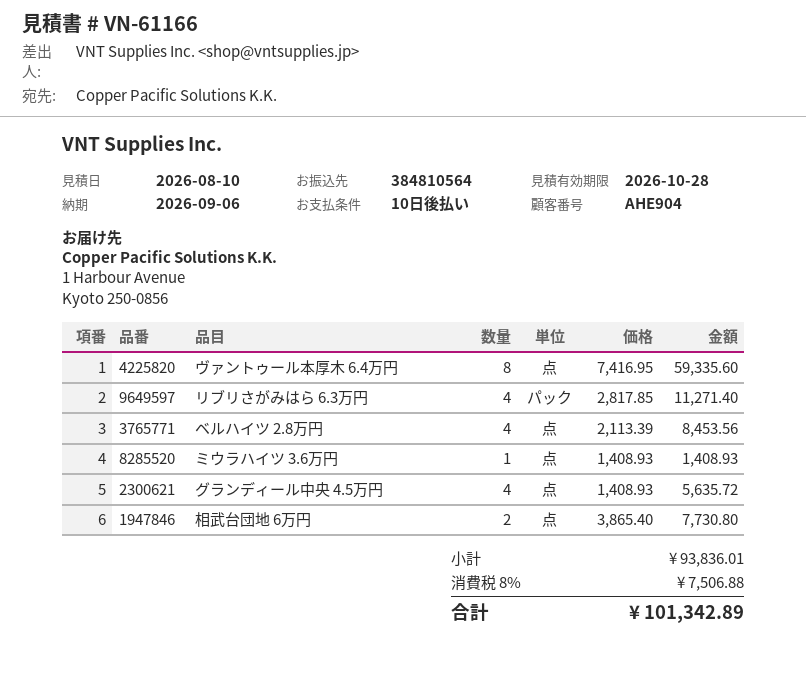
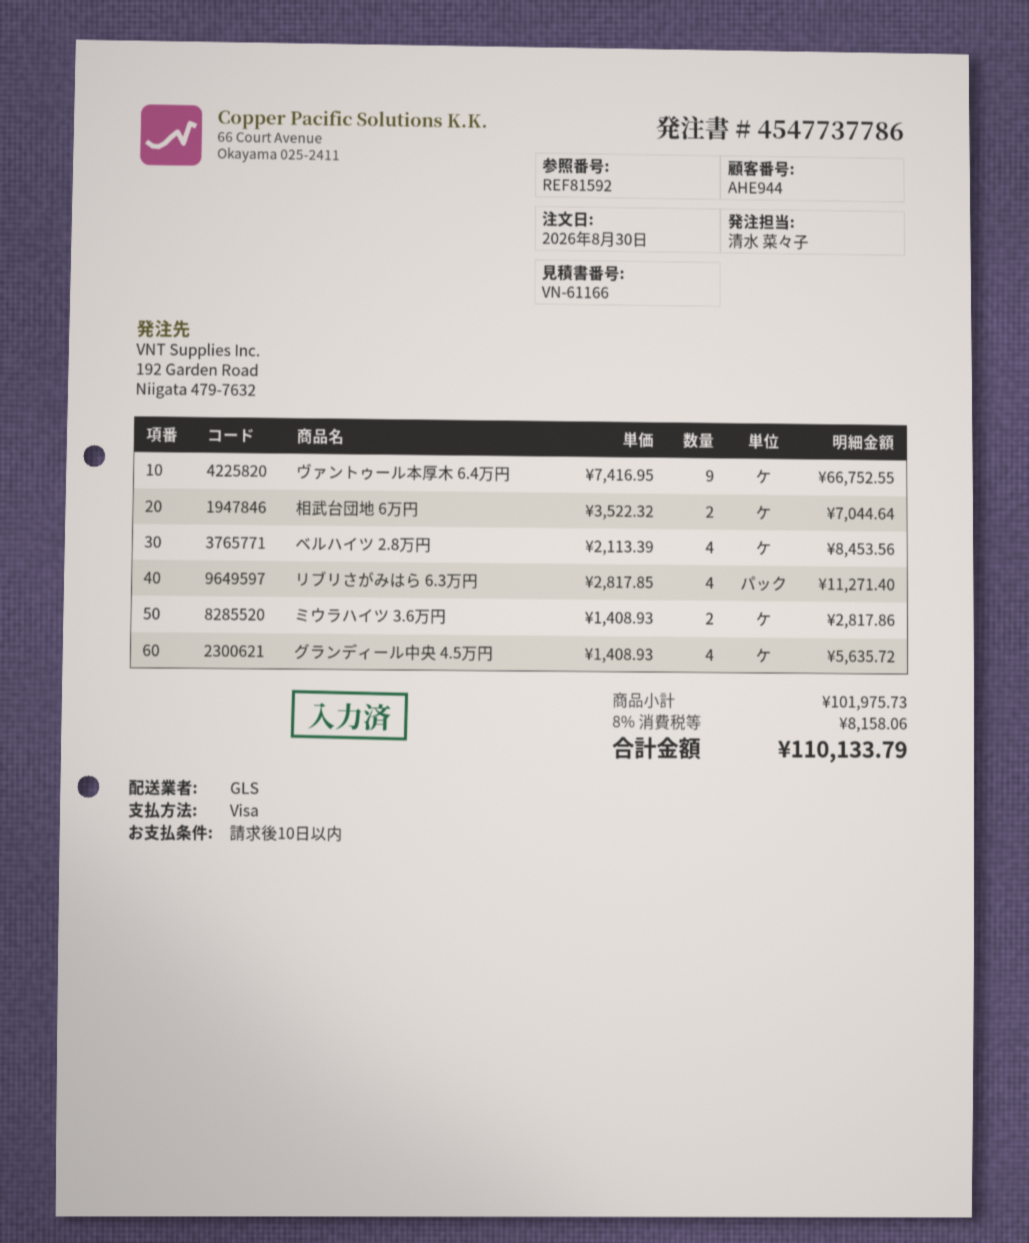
customer number: AHE904 -> AHE944
ヴァントゥール本厚木 6.4万円: 8 x 7416.95 = 59335.60 -> 9 x 7416.95 = 66752.55
ミウラハイツ 3.6万円: 1 x 1408.93 = 1408.93 -> 2 x 1408.93 = 2817.86
相武台団地 6万円: 2 x 3865.40 = 7730.80 -> 2 x 3522.32 = 7044.64
subtotal: 93836.01 -> 101975.73
tax: 8% = 7506.88 -> 8% = 8158.06
total: 101342.89 -> 110133.79

